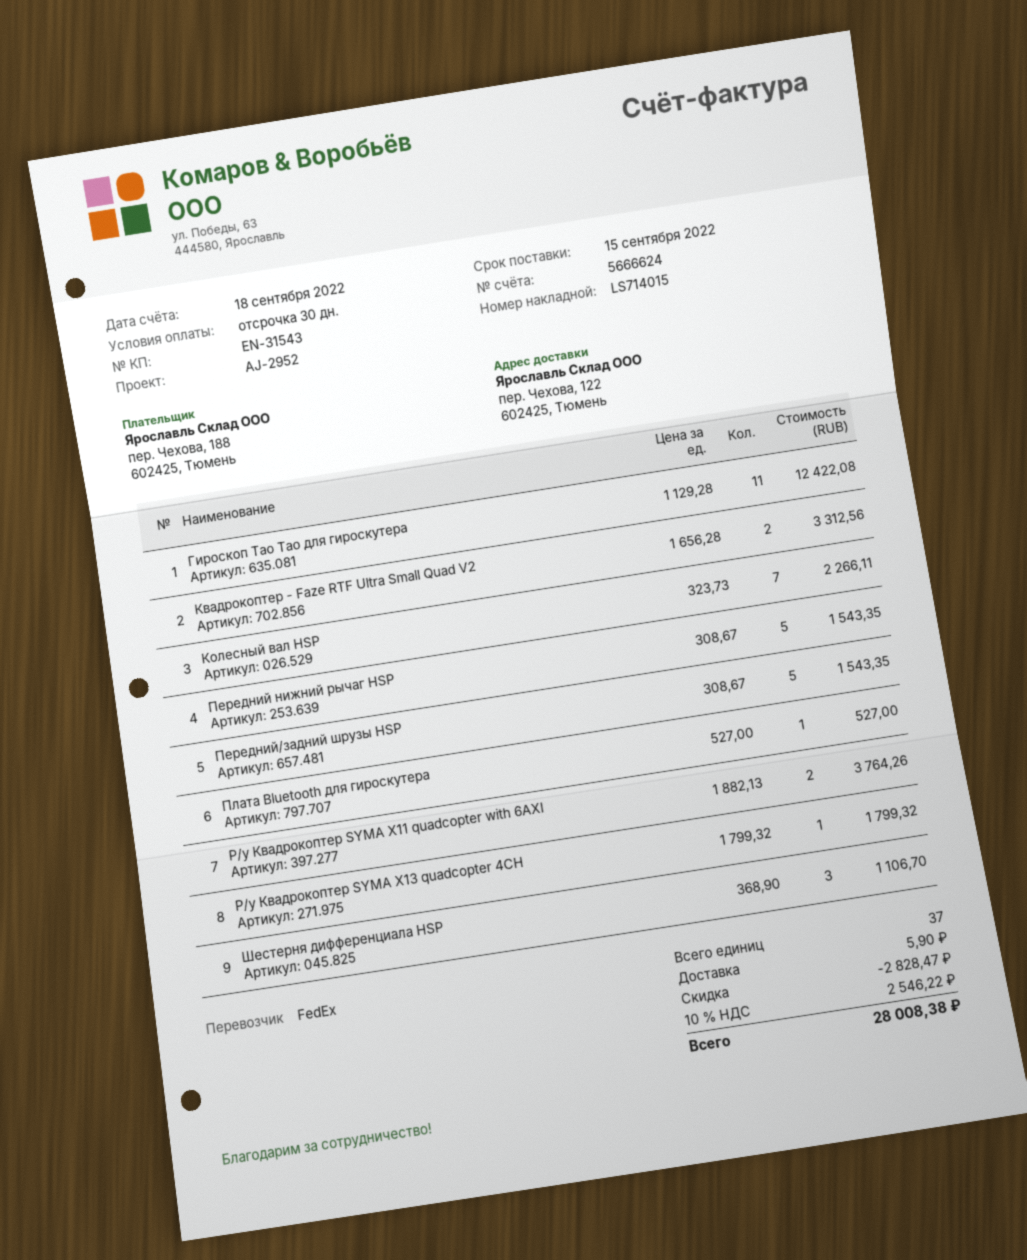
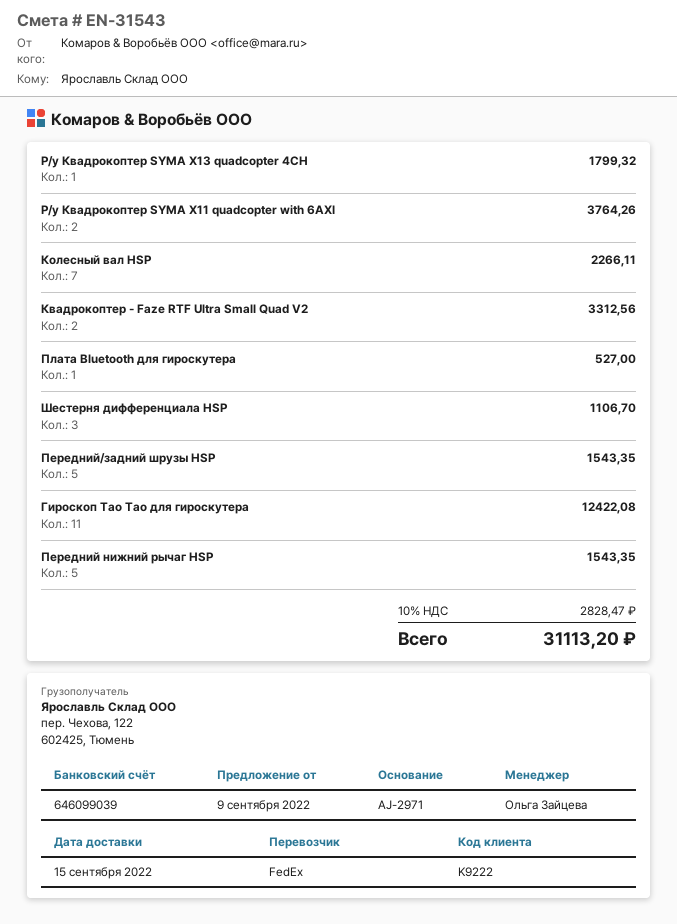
reference: AJ-2952 -> AJ-2971
discount: 2828.47 -> none
shipping: 5.90 -> none
tax: 10% = 2546.22 -> 10% = 2828.47
total: 28008.38 -> 31113.20

